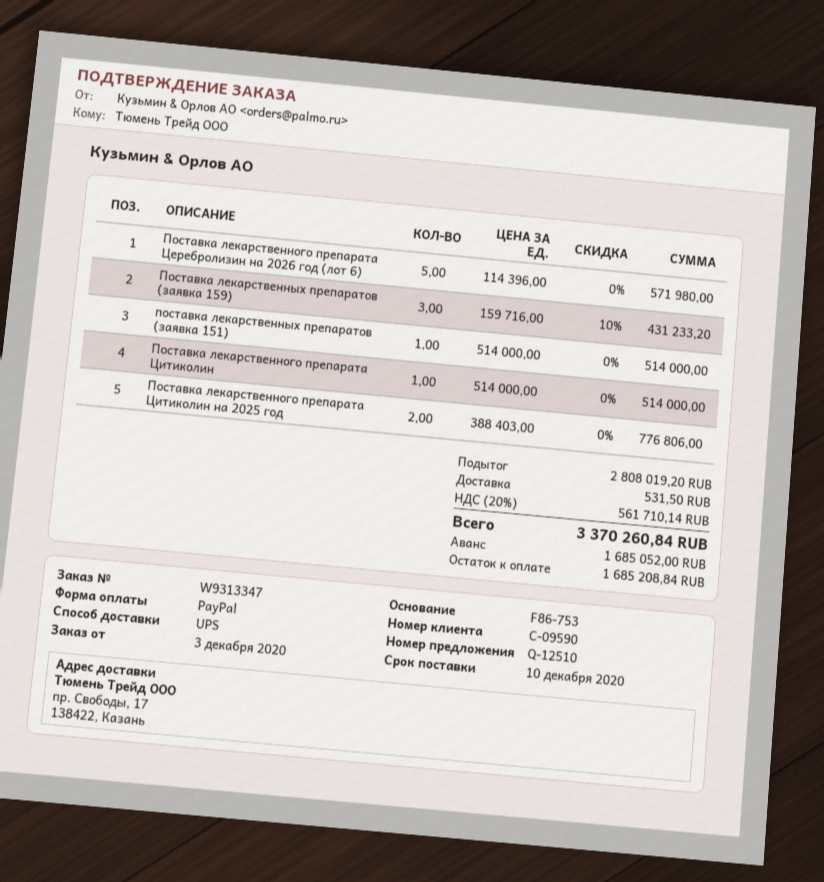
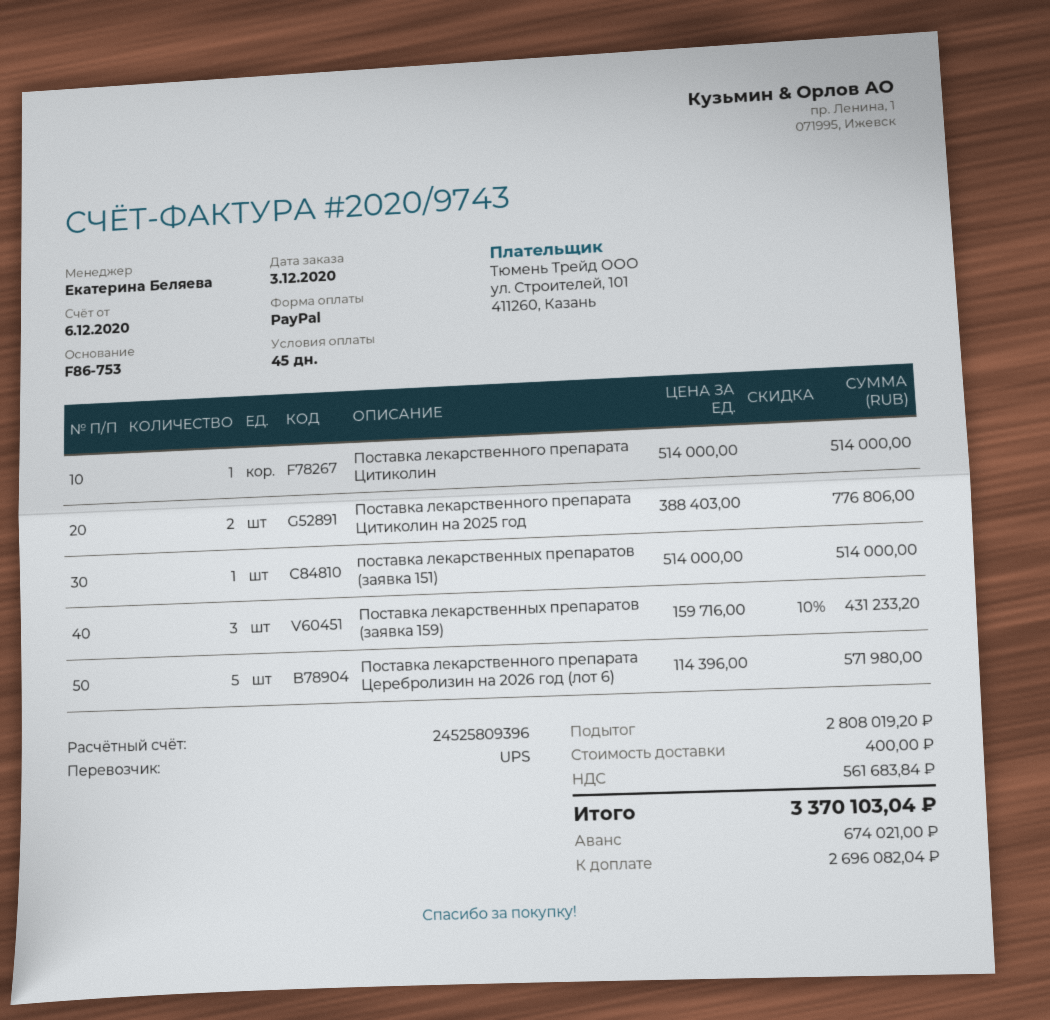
shipping: 531.50 -> 400.00
tax: 561710.14 -> 561683.84
total: 3370260.84 -> 3370103.04
deposit: 1685052.00 -> 674021.00
balance: 1685208.84 -> 2696082.04

